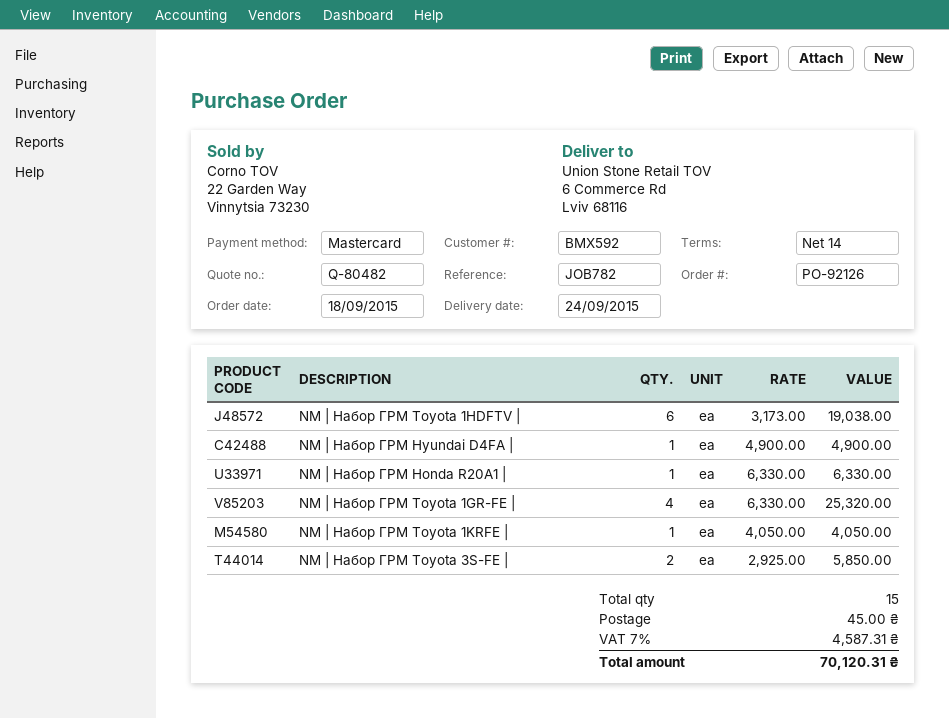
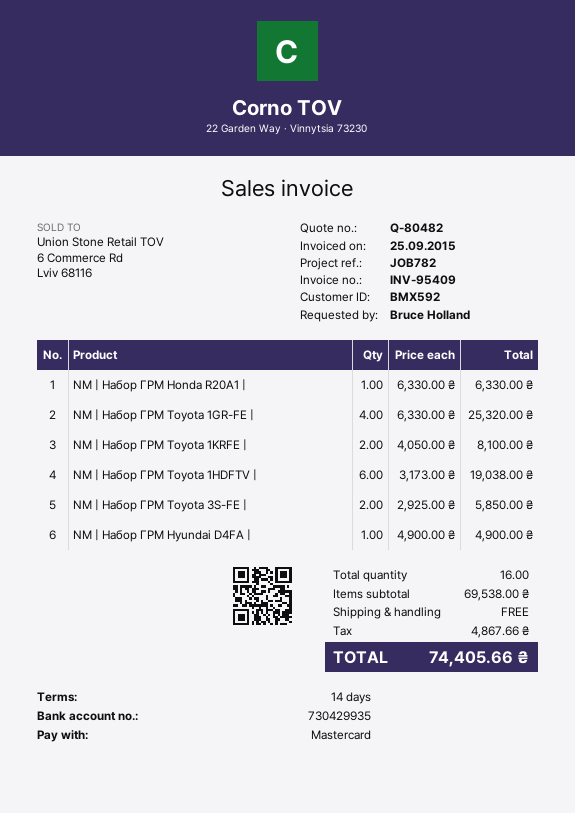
NM | Набор ГРМ Toyota 1KRFE |: 1 x 4050.00 = 4050.00 -> 2 x 4050.00 = 8100.00
total quantity: 15 -> 16
shipping: 45.00 -> 0.00
tax: 4587.31 -> 4867.66
total: 70120.31 -> 74405.66

